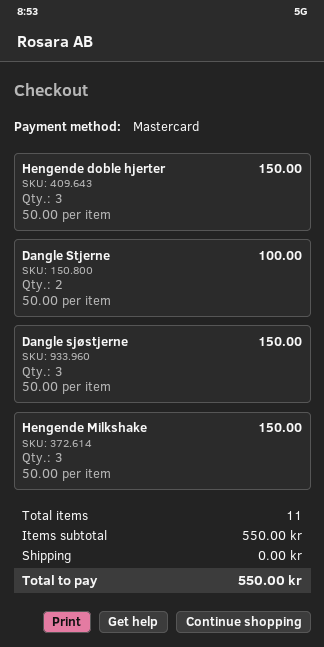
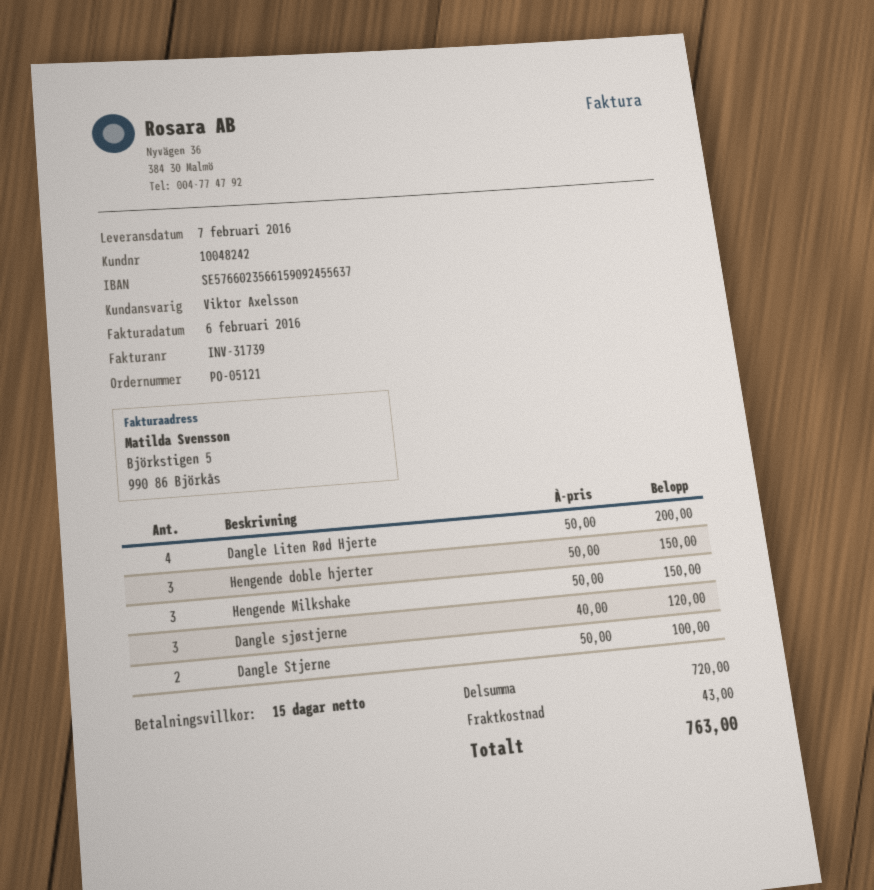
Dangle sjøstjerne: 3 x 50.00 = 150.00 -> 3 x 40.00 = 120.00
Dangle Liten Rød Hjerte: none -> 4 x 50.00 = 200.00
subtotal: 550.00 -> 720.00
shipping: 0.00 -> 43.00
total: 550.00 -> 763.00

